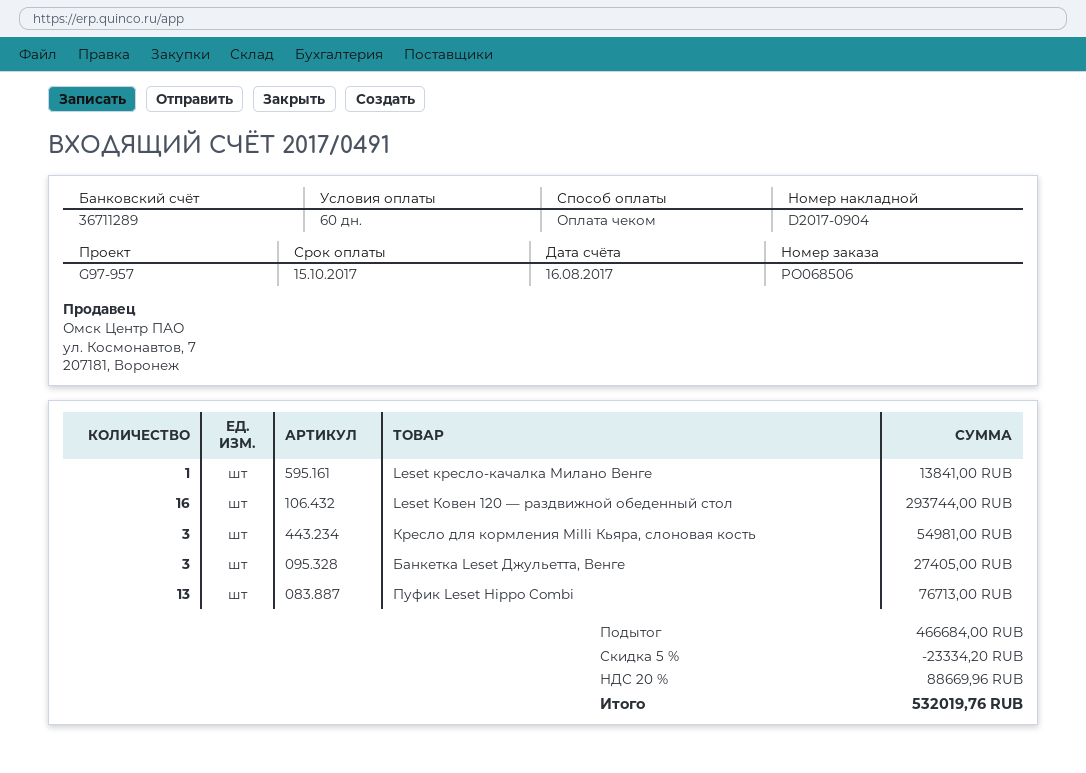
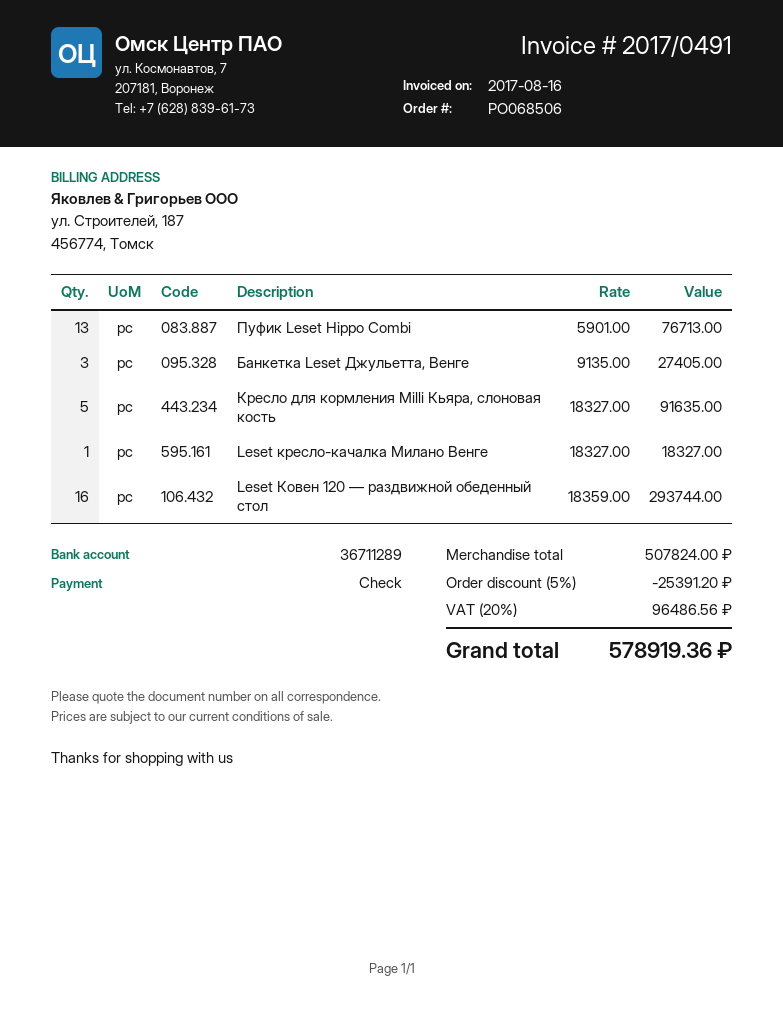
Leset кресло-качалка Милано Венге: 1 for 13841.00 -> 1 for 18327.00
Кресло для кормления Milli Кьяра, слоновая кость: 3 for 54981.00 -> 5 for 91635.00
subtotal: 466684.00 -> 507824.00
discount: 5% = 23334.20 -> 5% = 25391.20
tax: 20% = 88669.96 -> 20% = 96486.56
total: 532019.76 -> 578919.36

